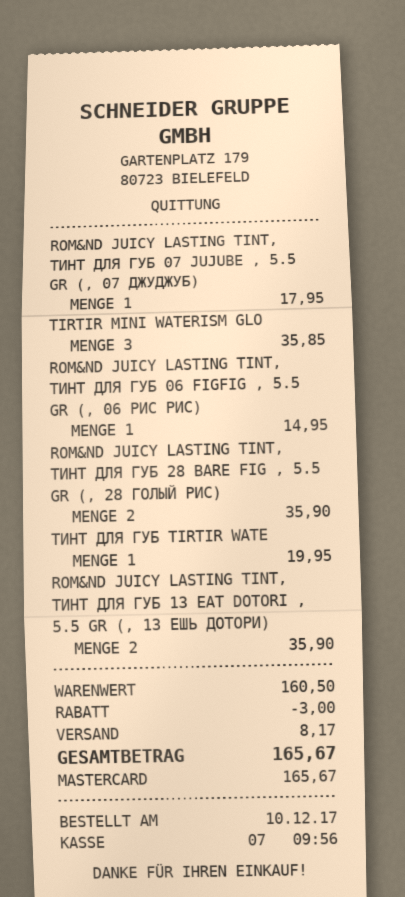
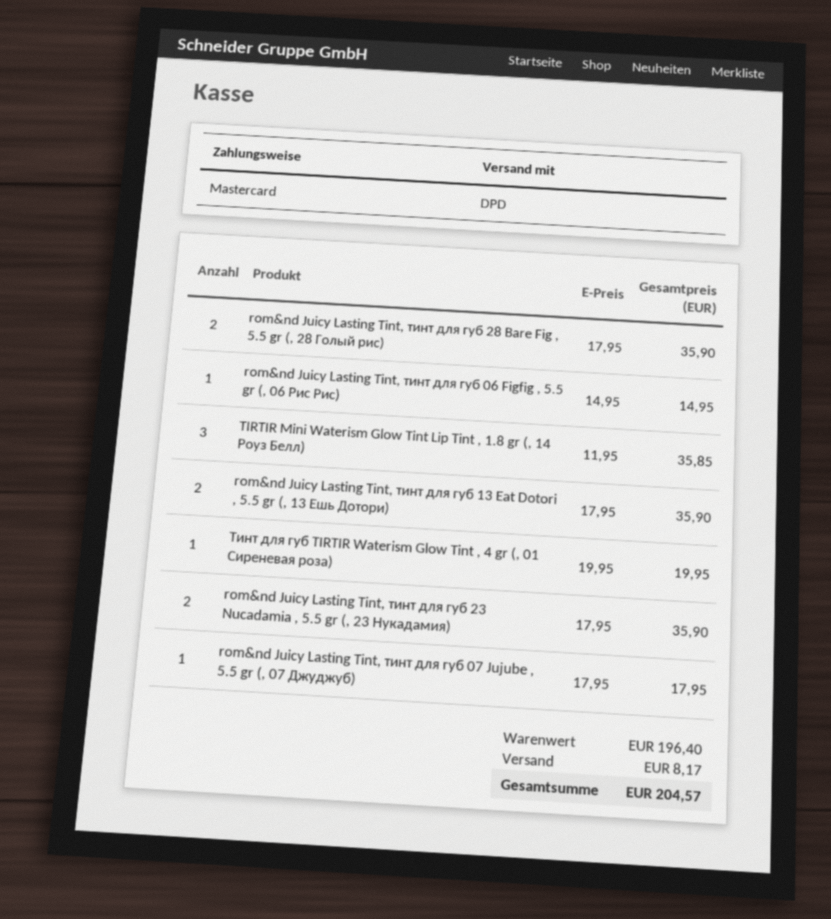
rom&nd Juicy Lasting Tint, тинт для губ 23 Nucadamia , 5.5 gr (, 23 Нукадамия): none -> 2 for 35.90
subtotal: 160.50 -> 196.40
discount: 3.00 -> none
total: 165.67 -> 204.57

